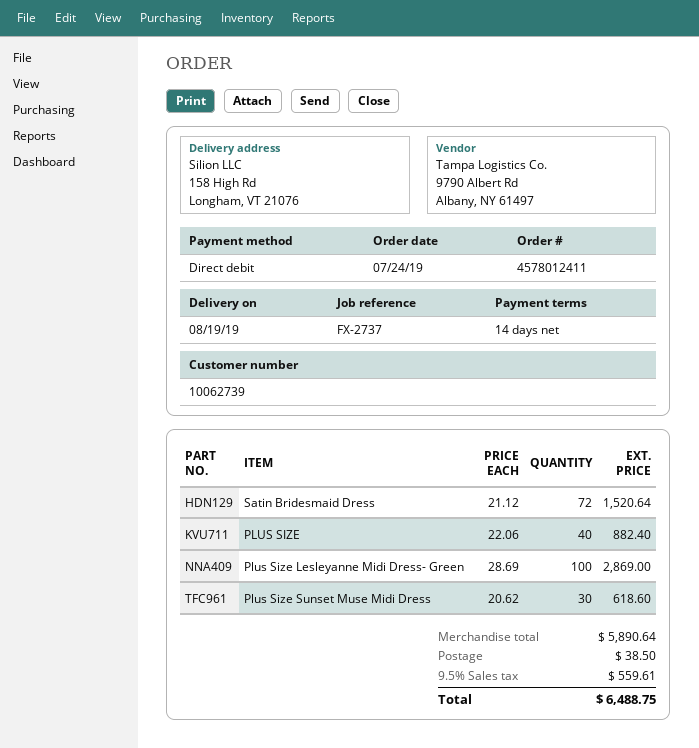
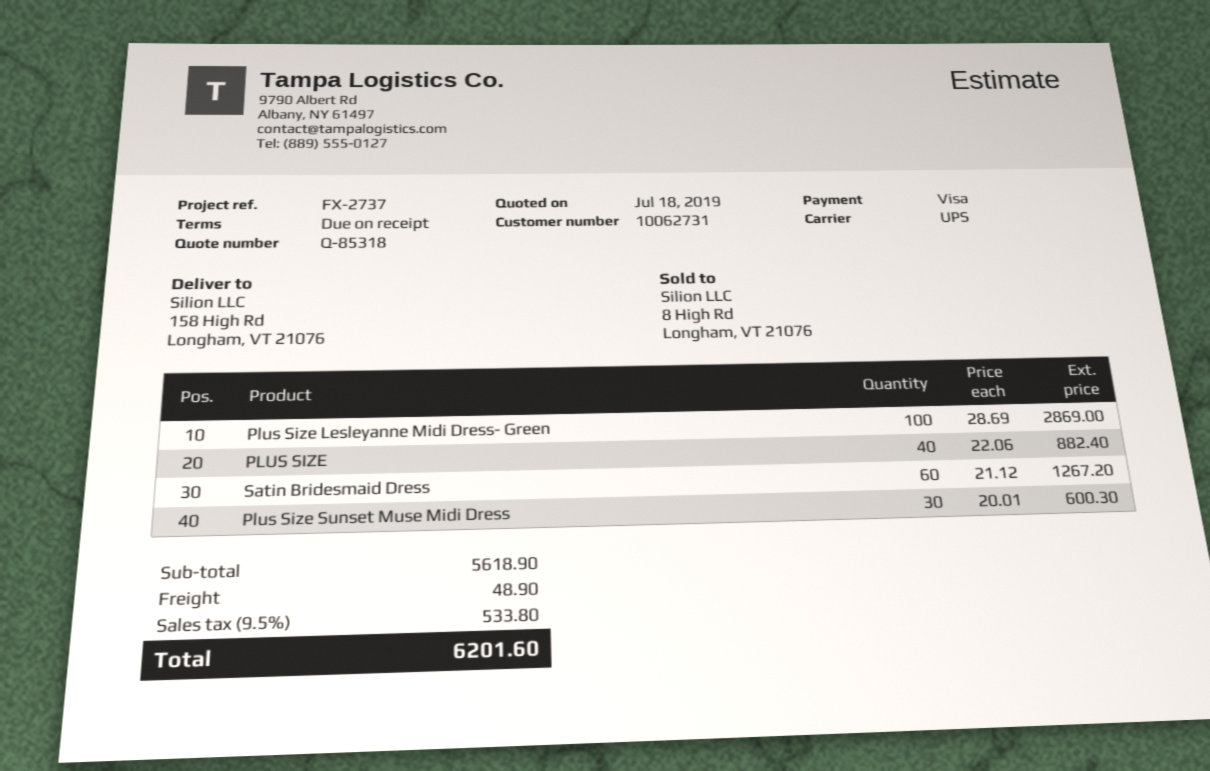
payment terms: 14 days -> on receipt
customer number: 10062739 -> 10062731
payment method: direct debit -> Visa
Satin Bridesmaid Dress: 72 x 21.12 = 1520.64 -> 60 x 21.12 = 1267.20
Plus Size Sunset Muse Midi Dress: 30 x 20.62 = 618.60 -> 30 x 20.01 = 600.30
subtotal: 5890.64 -> 5618.90
shipping: 38.50 -> 48.90
tax: 9.5% = 559.61 -> 9.5% = 533.80
total: 6488.75 -> 6201.60

